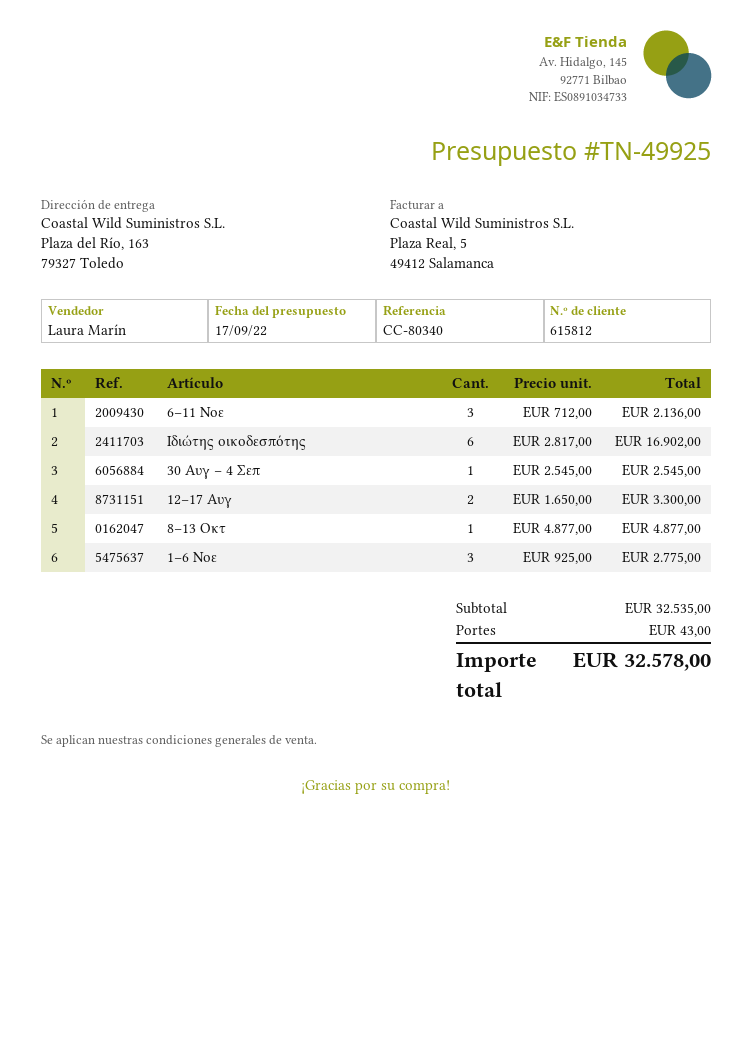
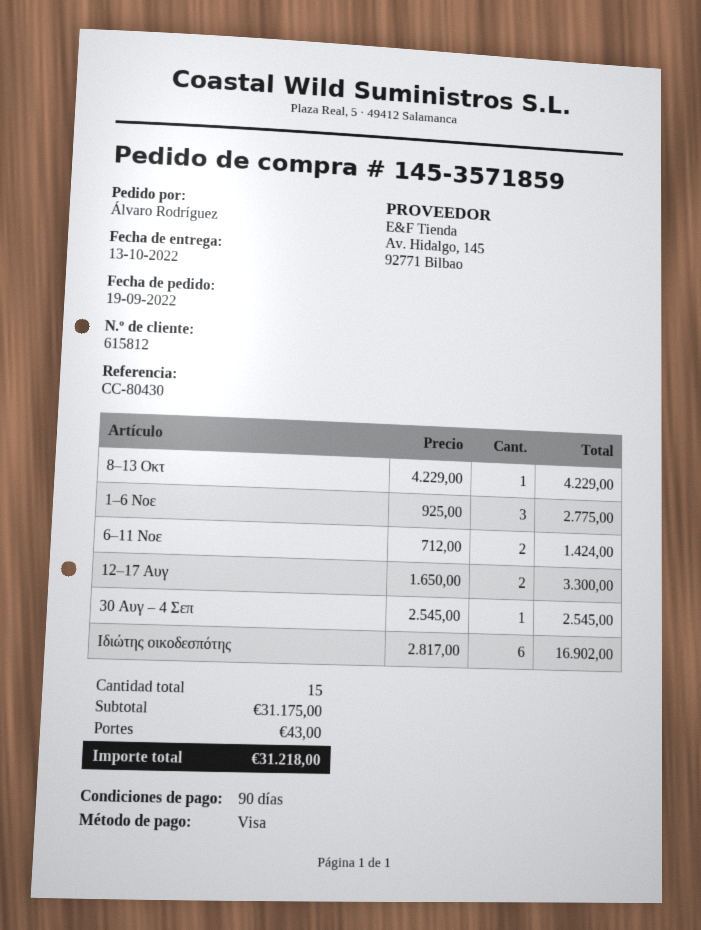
reference: CC-80340 -> CC-80430
6–11 Νοε: 3 x 712.00 = 2136.00 -> 2 x 712.00 = 1424.00
8–13 Οκτ: 1 x 4877.00 = 4877.00 -> 1 x 4229.00 = 4229.00
subtotal: 32535.00 -> 31175.00
total: 32578.00 -> 31218.00

